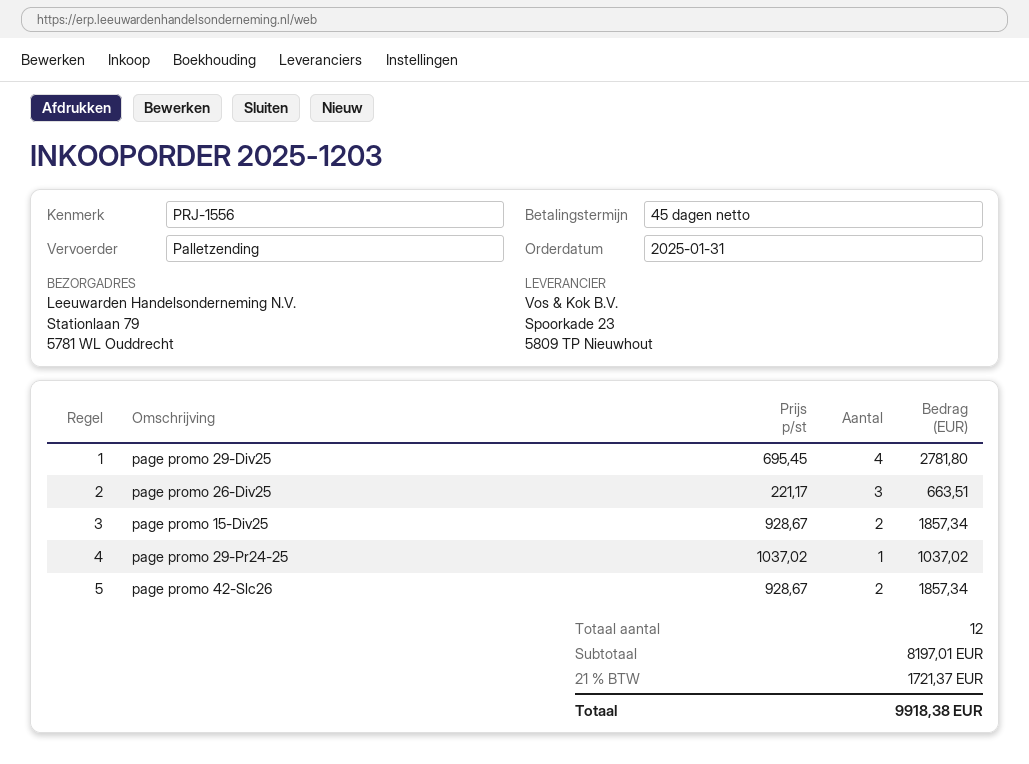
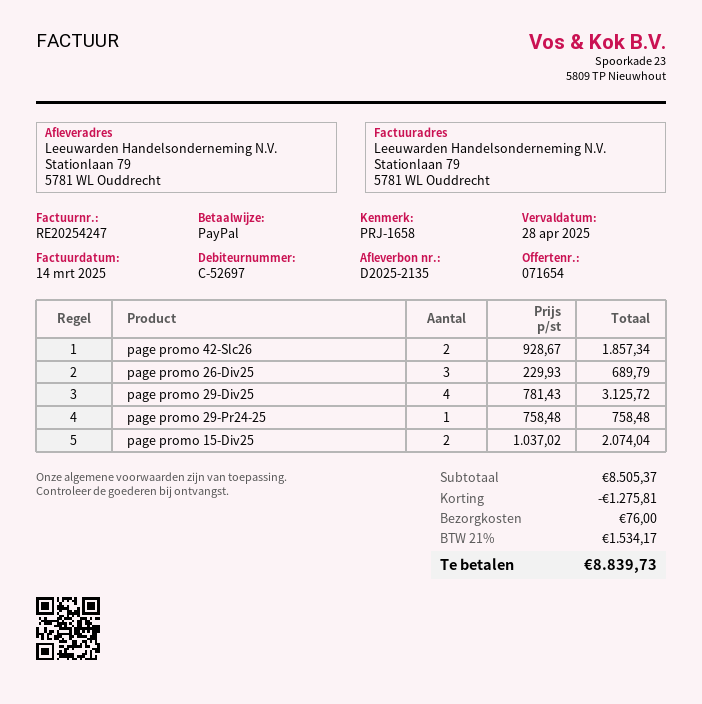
reference: PRJ-1556 -> PRJ-1658
page promo 29-Div25: 4 x 695.45 = 2781.80 -> 4 x 781.43 = 3125.72
page promo 26-Div25: 3 x 221.17 = 663.51 -> 3 x 229.93 = 689.79
page promo 15-Div25: 2 x 928.67 = 1857.34 -> 2 x 1037.02 = 2074.04
page promo 29-Pr24-25: 1 x 1037.02 = 1037.02 -> 1 x 758.48 = 758.48
subtotal: 8197.01 -> 8505.37
discount: none -> 1275.81
shipping: none -> 76.00
tax: 21% = 1721.37 -> 21% = 1534.17
total: 9918.38 -> 8839.73

